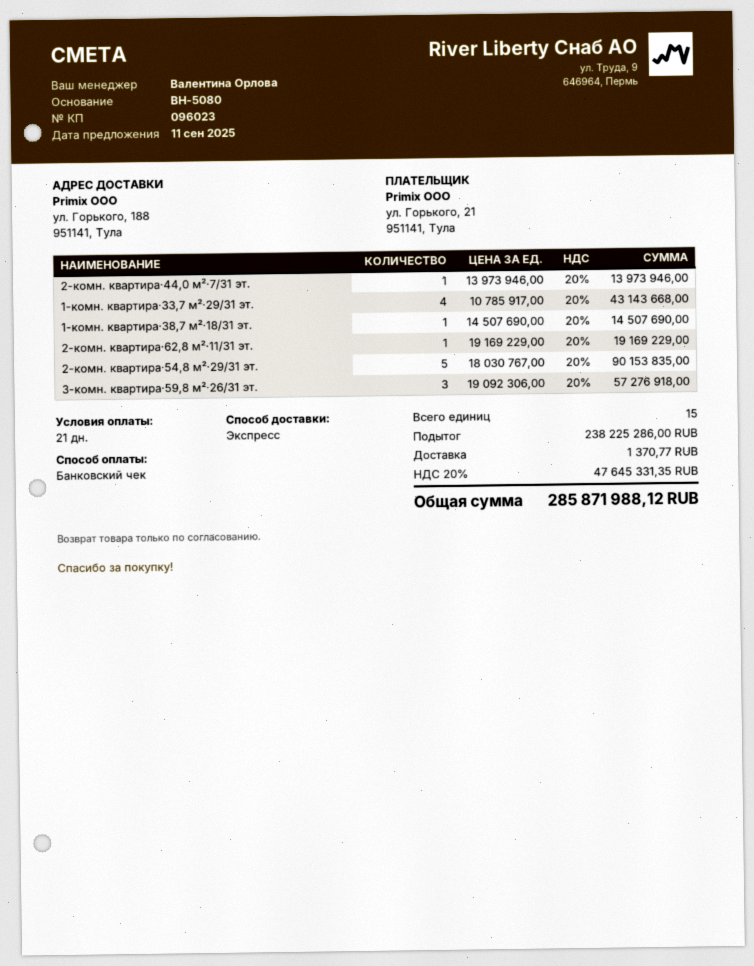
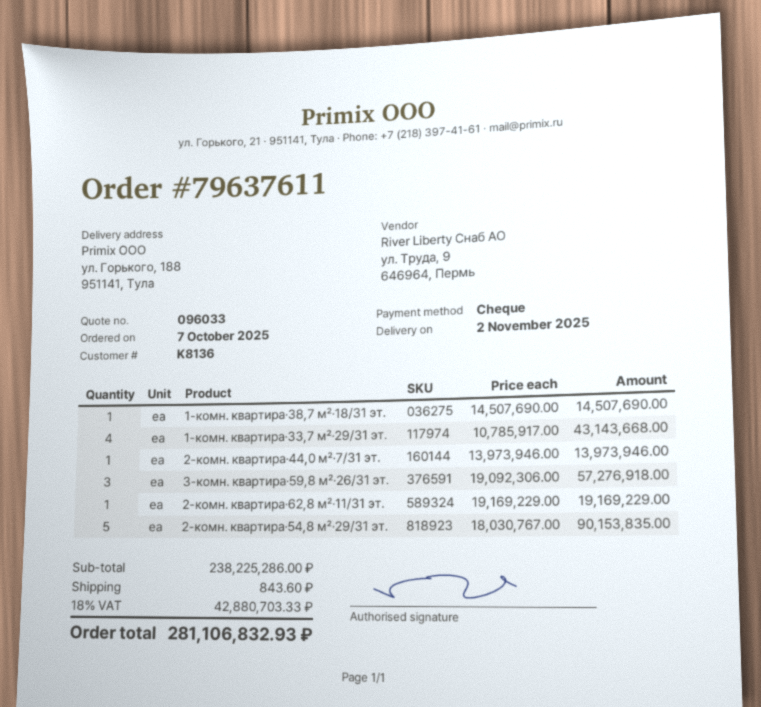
quote number: 096023 -> 096033
shipping: 1370.77 -> 843.60
tax: 20% = 47645331.35 -> 18% = 42880703.33
total: 285871988.12 -> 281106832.93

